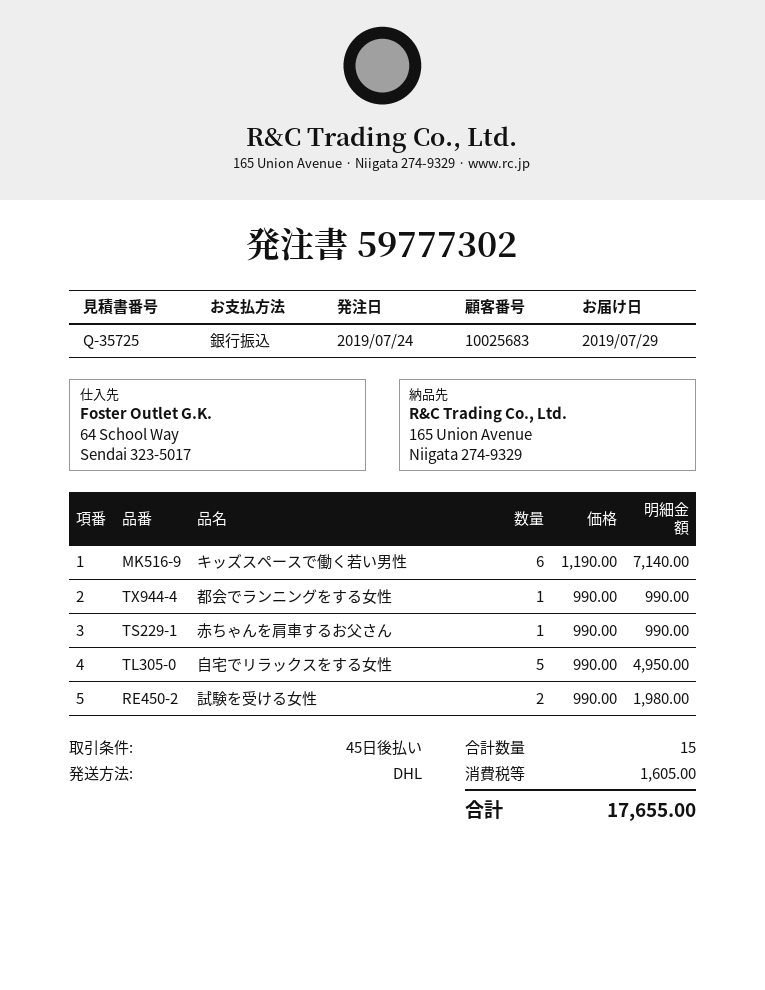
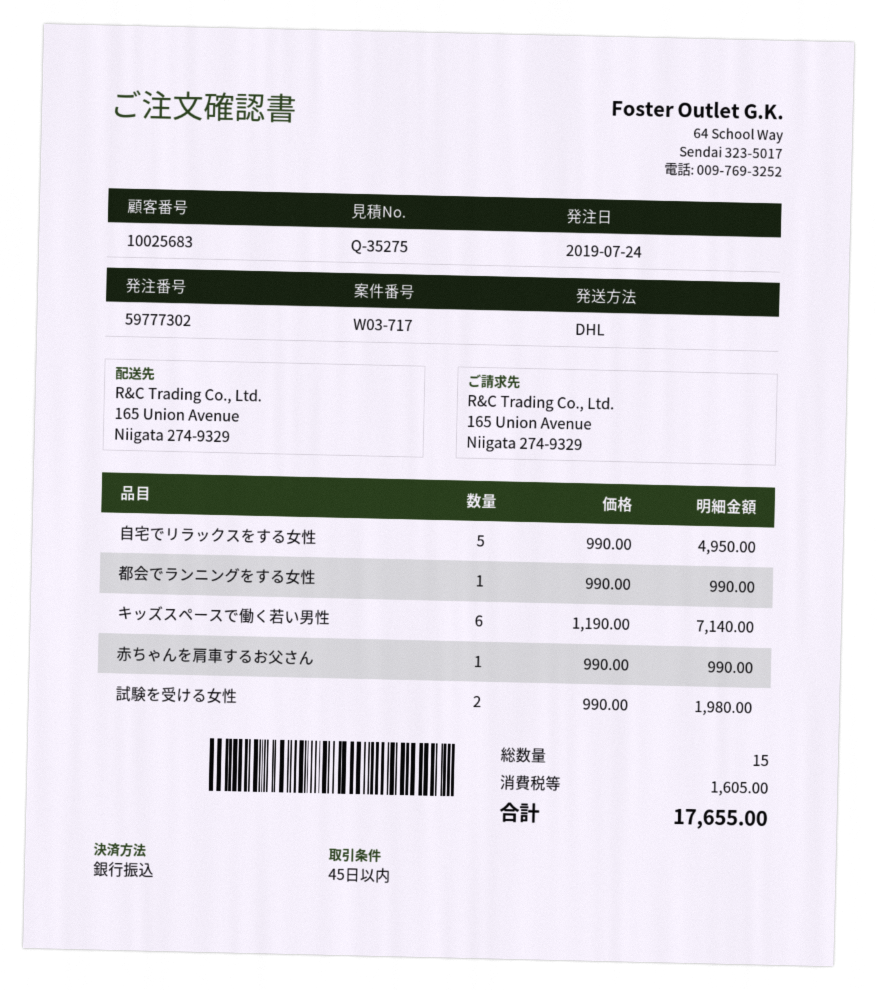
quote number: Q-35725 -> Q-35275

